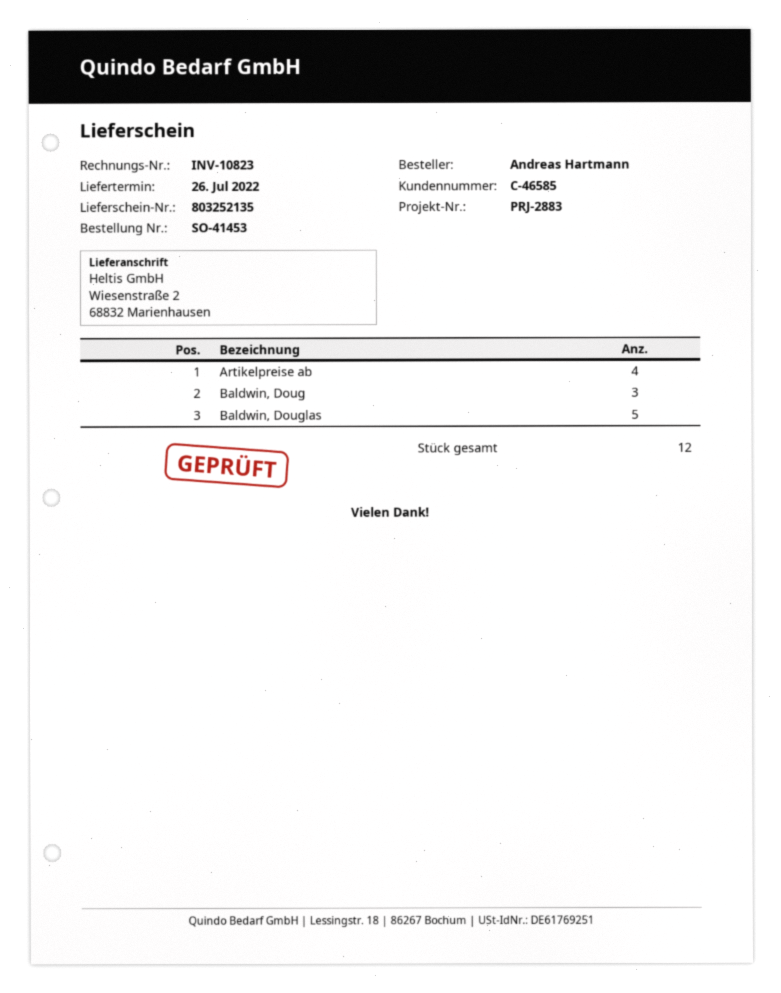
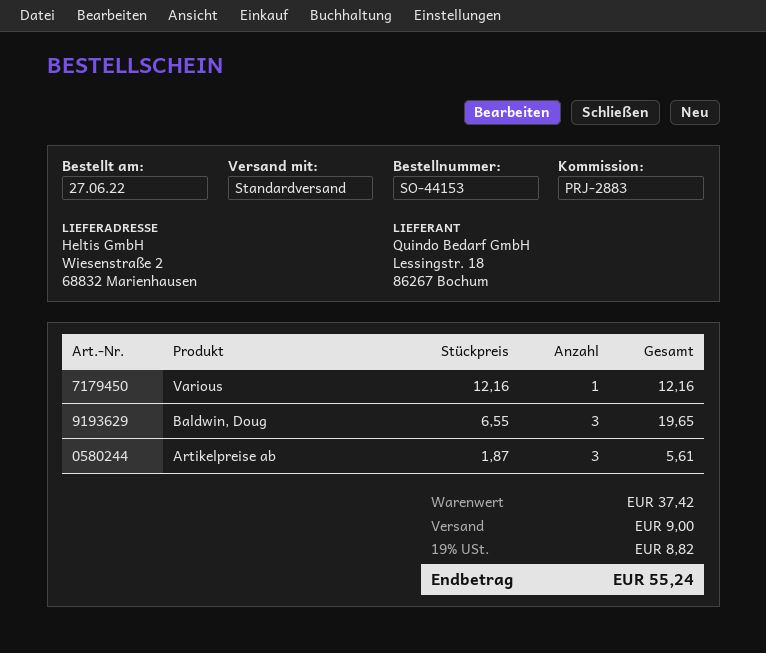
order number: SO-41453 -> SO-44153
Artikelpreise ab: 4 -> 3
Baldwin, Douglas: 5 -> none
Various: none -> 1

